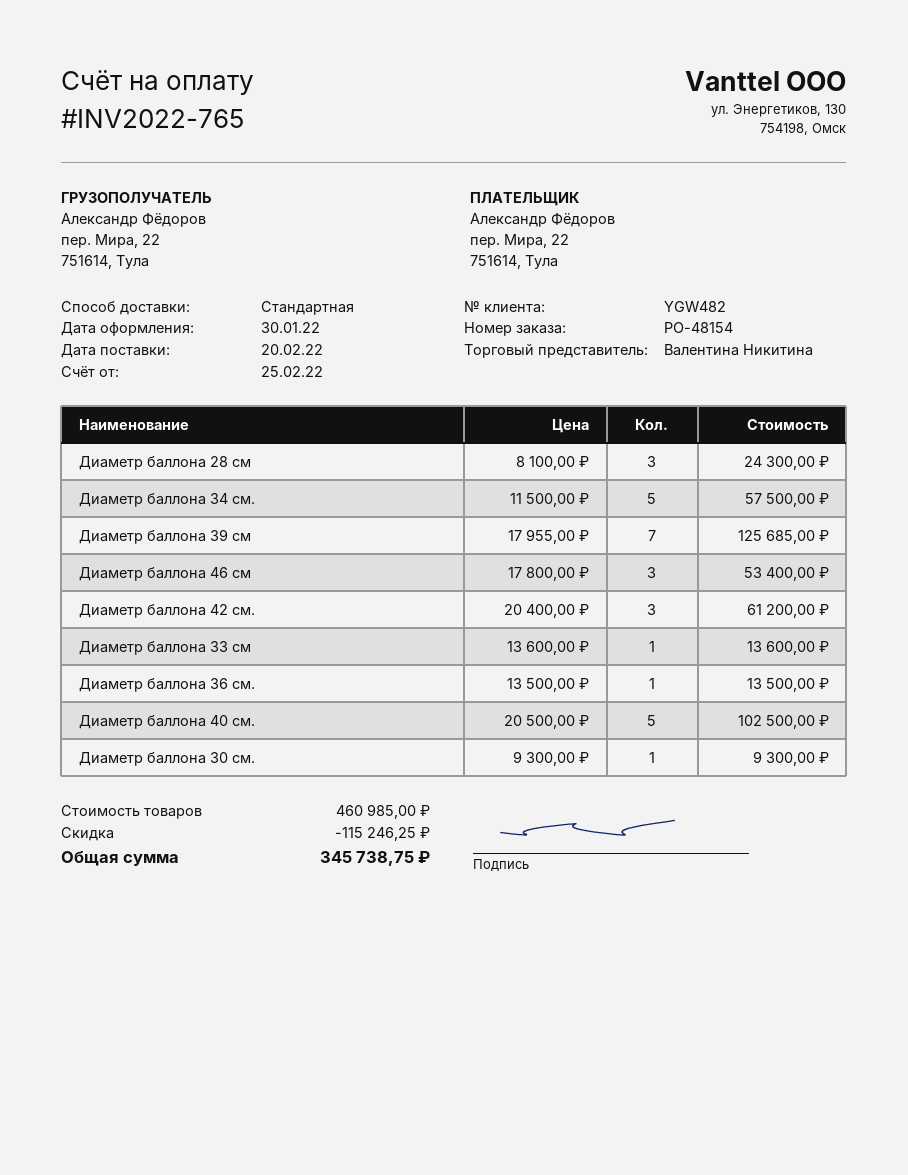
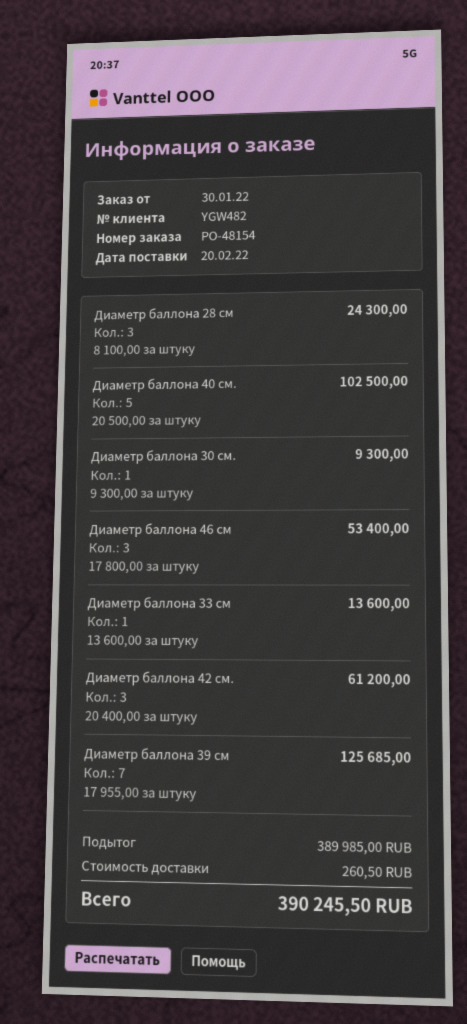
Диаметр баллона 34 см.: 5 x 11500.00 = 57500.00 -> none
Диаметр баллона 36 см.: 1 x 13500.00 = 13500.00 -> none
subtotal: 460985.00 -> 389985.00
discount: 115246.25 -> none
shipping: none -> 260.50
total: 345738.75 -> 390245.50

